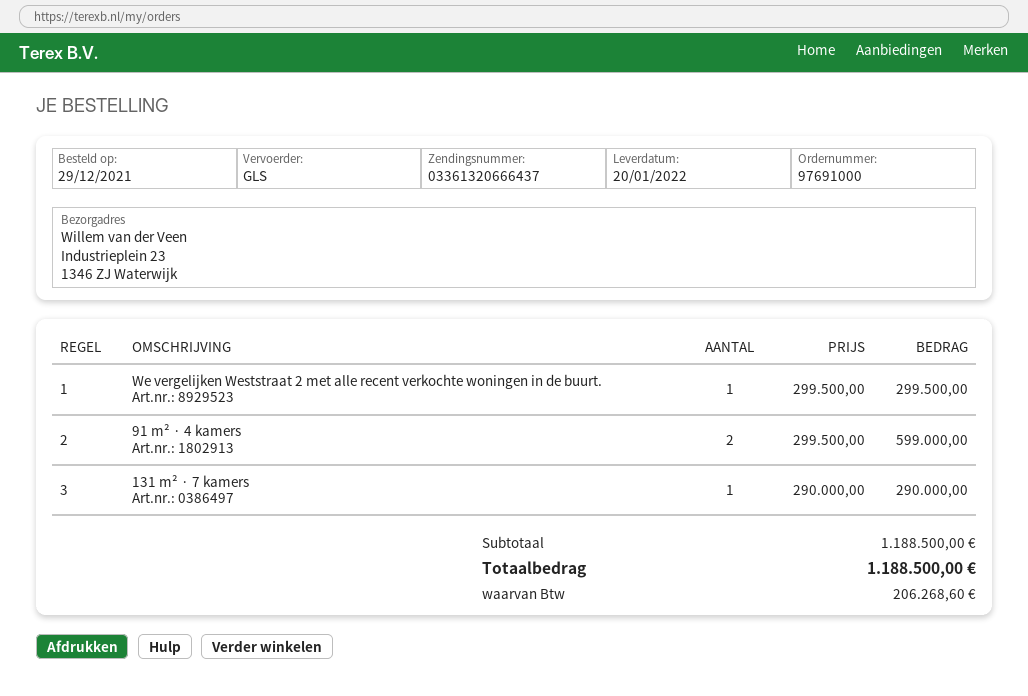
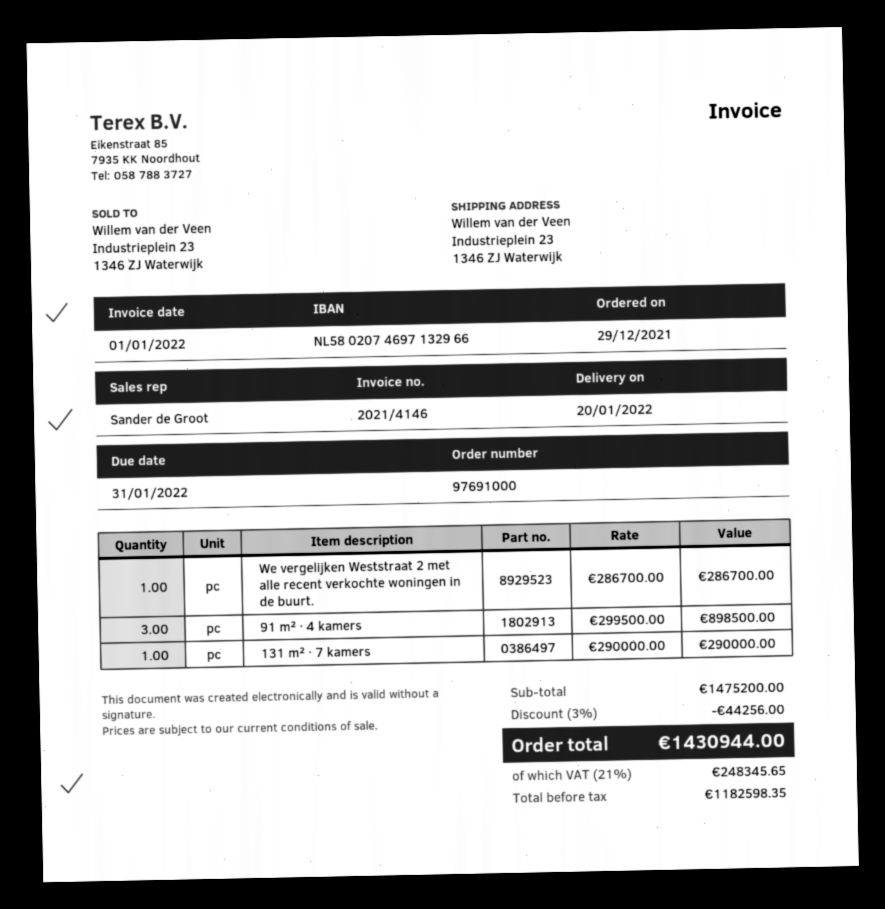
We vergelijken Weststraat 2 met alle recent verkochte woningen in de buurt.: 1 x 299500.00 = 299500.00 -> 1 x 286700.00 = 286700.00
91 m² · 4 kamers: 2 x 299500.00 = 599000.00 -> 3 x 299500.00 = 898500.00
subtotal: 1188500.00 -> 1475200.00
discount: none -> 3% = 44256.00
tax: 206268.60 -> 248345.65
total: 1188500.00 -> 1430944.00

